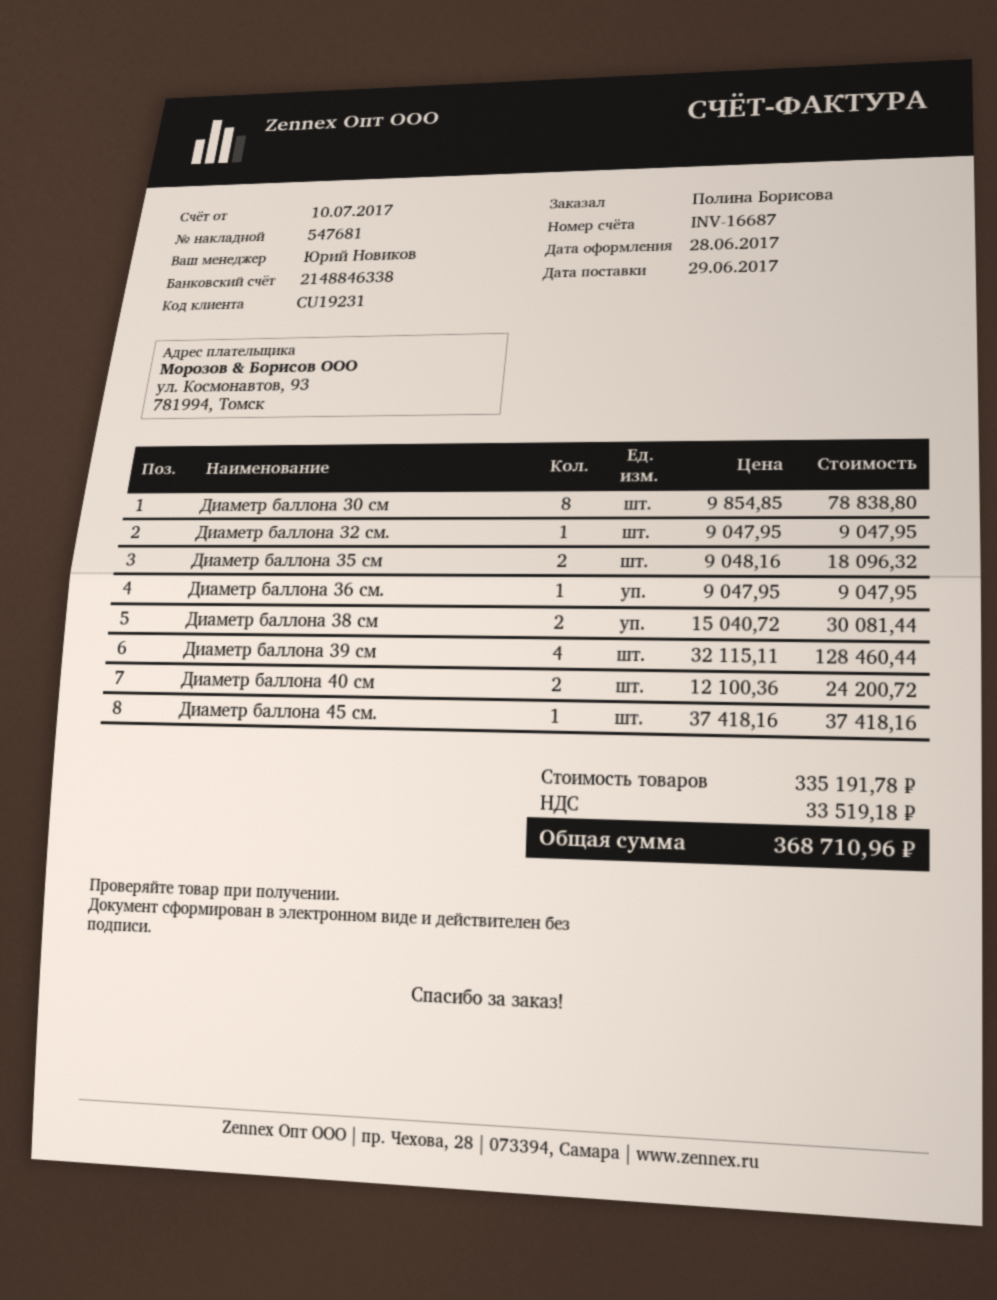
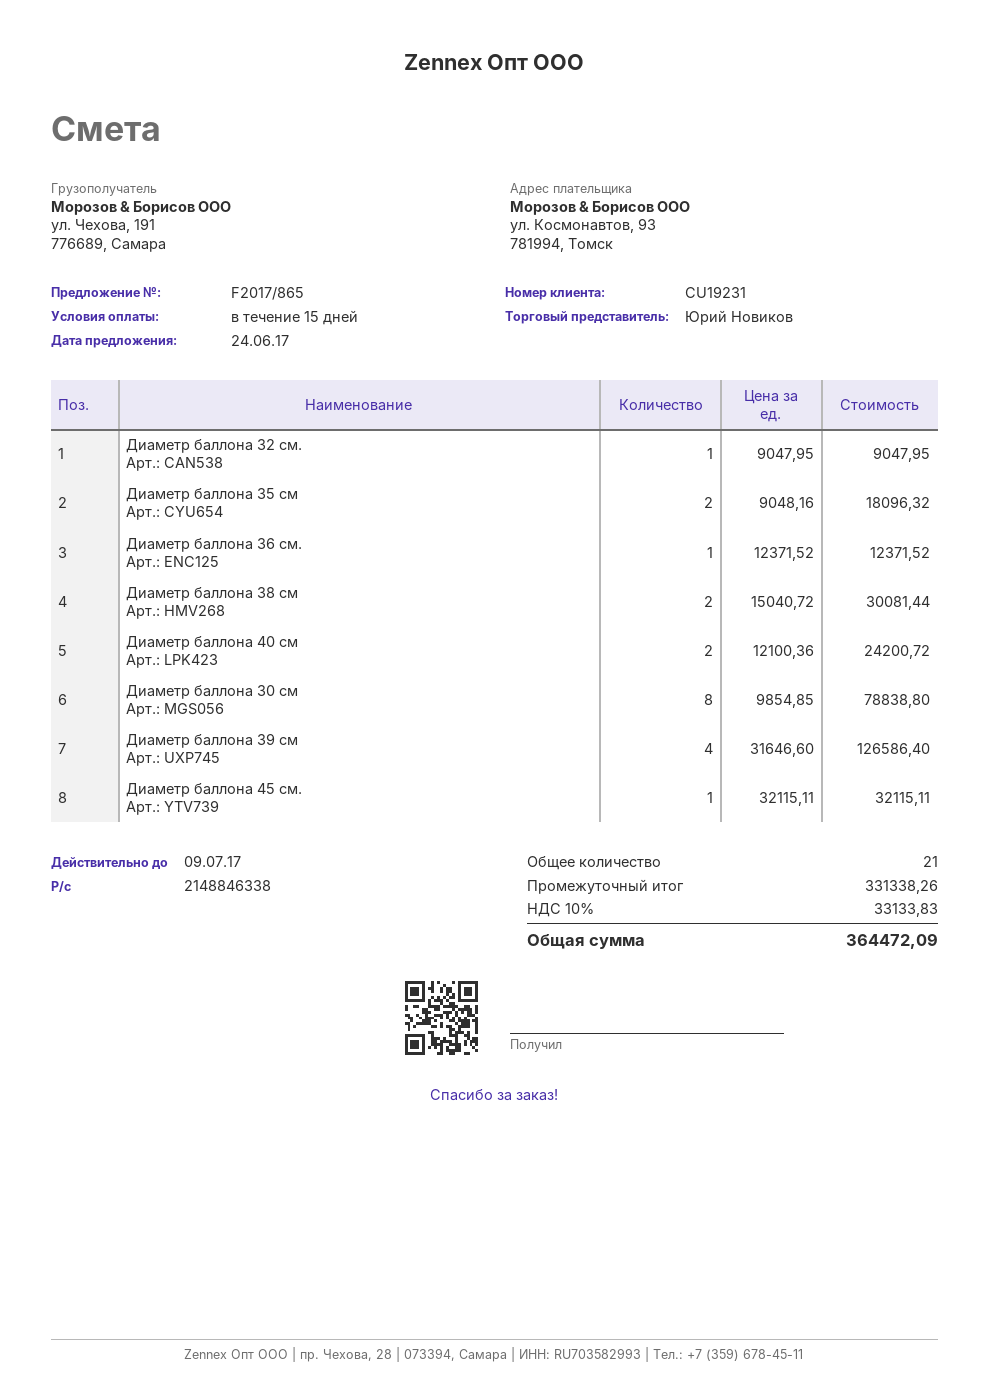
Диаметр баллона 36 см.: 1 x 9047.95 = 9047.95 -> 1 x 12371.52 = 12371.52
Диаметр баллона 39 см: 4 x 32115.11 = 128460.44 -> 4 x 31646.60 = 126586.40
Диаметр баллона 45 см.: 1 x 37418.16 = 37418.16 -> 1 x 32115.11 = 32115.11
subtotal: 335191.78 -> 331338.26
tax: 33519.18 -> 33133.83
total: 368710.96 -> 364472.09

